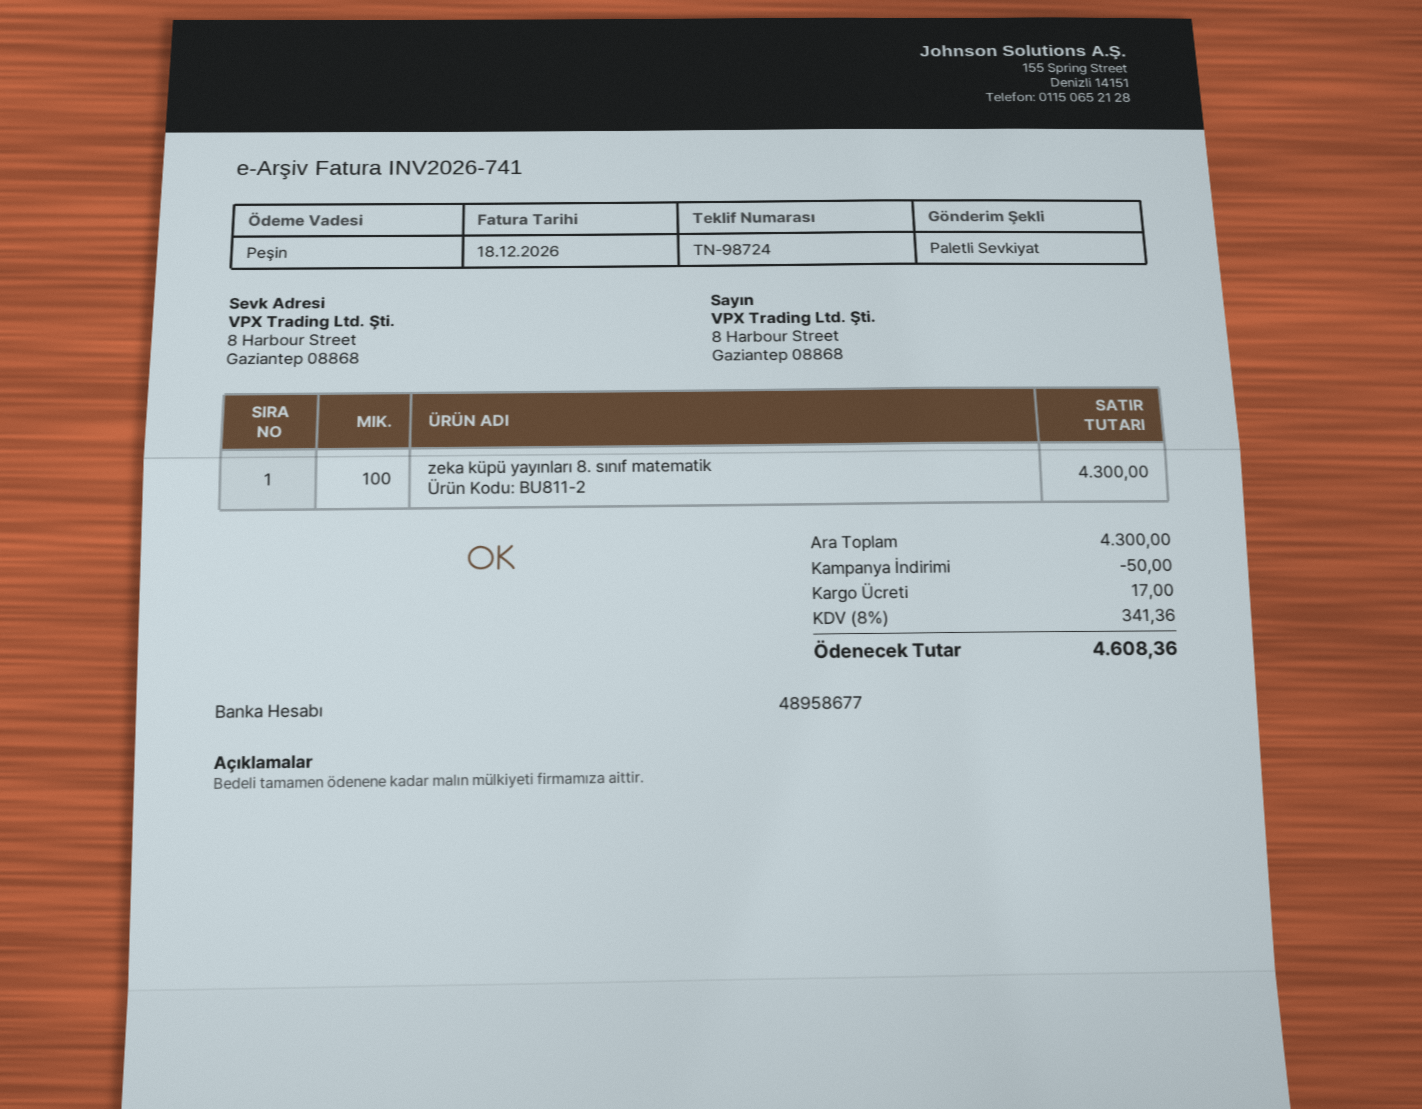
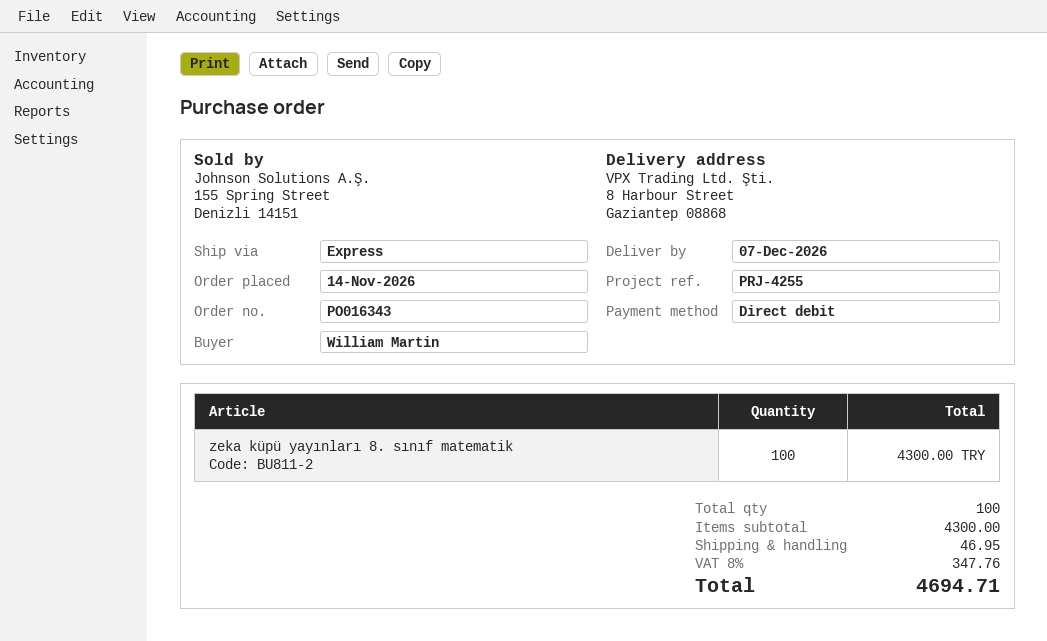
shipping method: pallet freight -> express
discount: 50.00 -> none
shipping: 17.00 -> 46.95
tax: 8% = 341.36 -> 8% = 347.76
total: 4608.36 -> 4694.71

